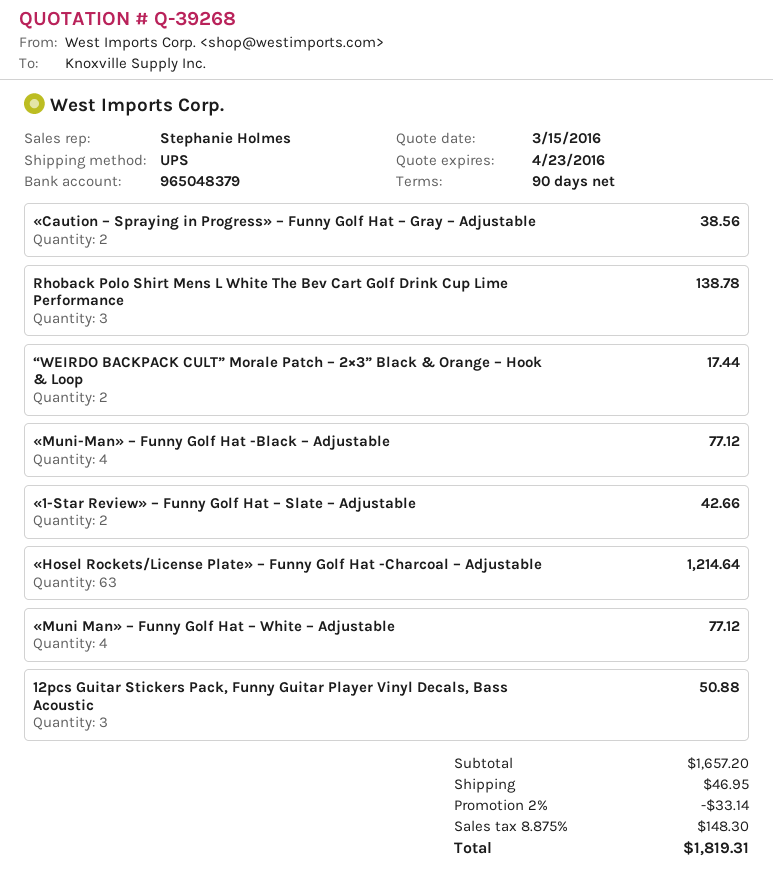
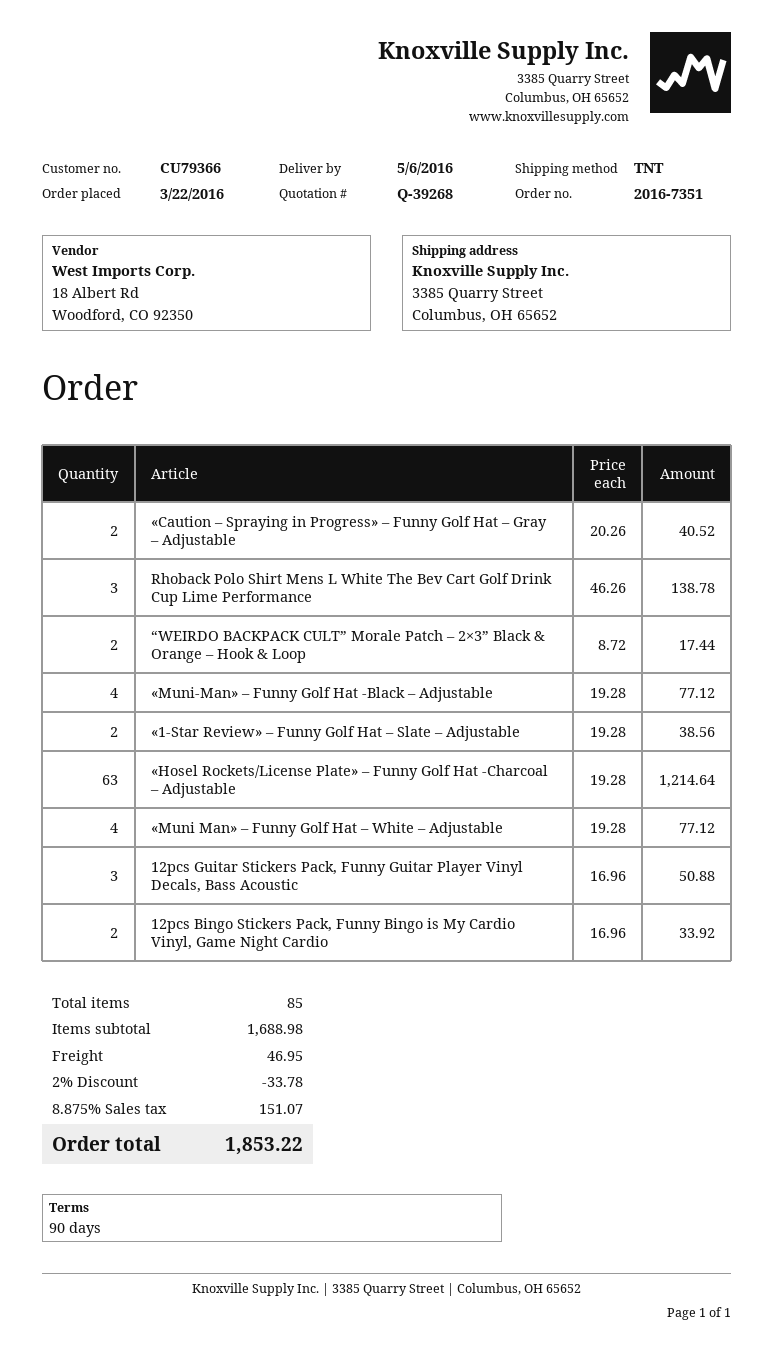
shipping method: UPS -> TNT
«Caution – Spraying in Progress» – Funny Golf Hat – Gray – Adjustable: 2 for 38.56 -> 2 for 40.52
«1-Star Review» – Funny Golf Hat – Slate – Adjustable: 2 for 42.66 -> 2 for 38.56
12pcs Bingo Stickers Pack, Funny Bingo is My Cardio Vinyl, Game Night Cardio: none -> 2 for 33.92
subtotal: 1657.20 -> 1688.98
discount: 2% = 33.14 -> 2% = 33.78
tax: 8.875% = 148.30 -> 8.875% = 151.07
total: 1819.31 -> 1853.22

